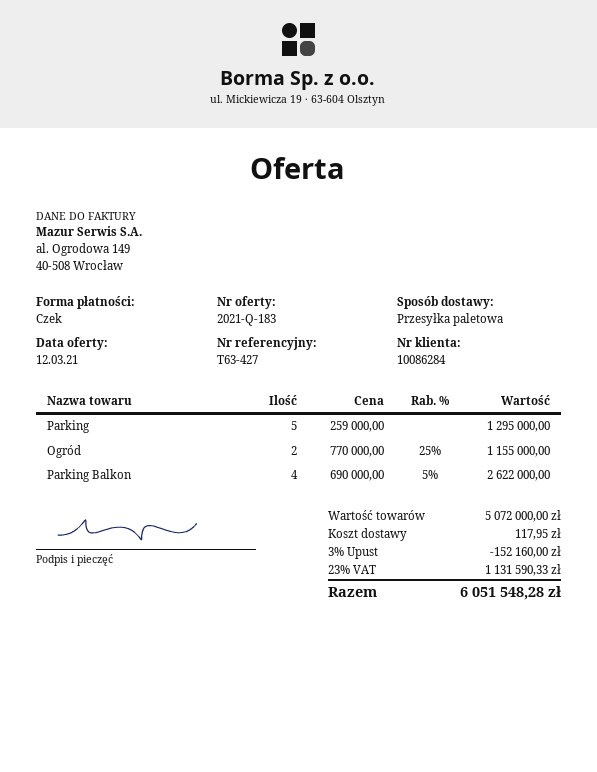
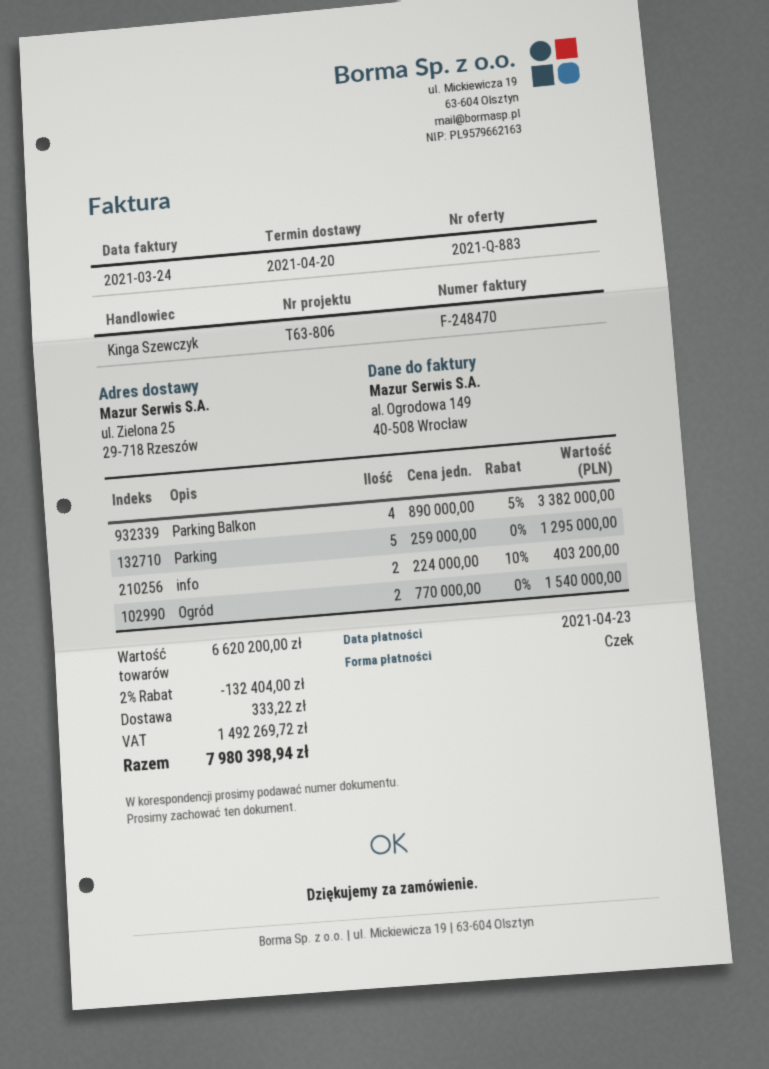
quote number: 2021-Q-183 -> 2021-Q-883
reference: T63-427 -> T63-806
Ogród: 2 x 770000.00 - 25% = 1155000.00 -> 2 x 770000.00 = 1540000.00
Parking Balkon: 4 x 690000.00 - 5% = 2622000.00 -> 4 x 890000.00 - 5% = 3382000.00
info: none -> 2 x 224000.00 - 10% = 403200.00
subtotal: 5072000.00 -> 6620200.00
discount: 3% = 152160.00 -> 2% = 132404.00
shipping: 117.95 -> 333.22
tax: 1131590.33 -> 1492269.72
total: 6051548.28 -> 7980398.94

